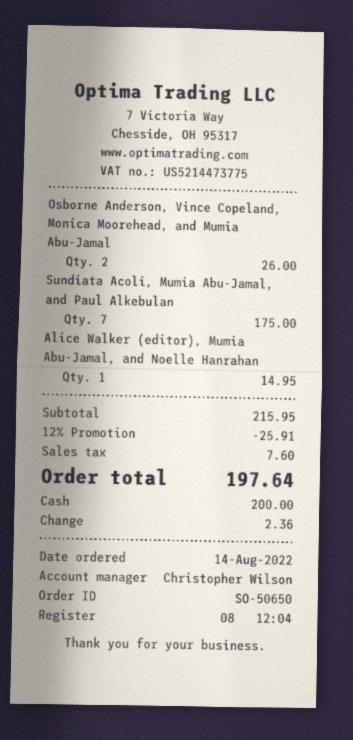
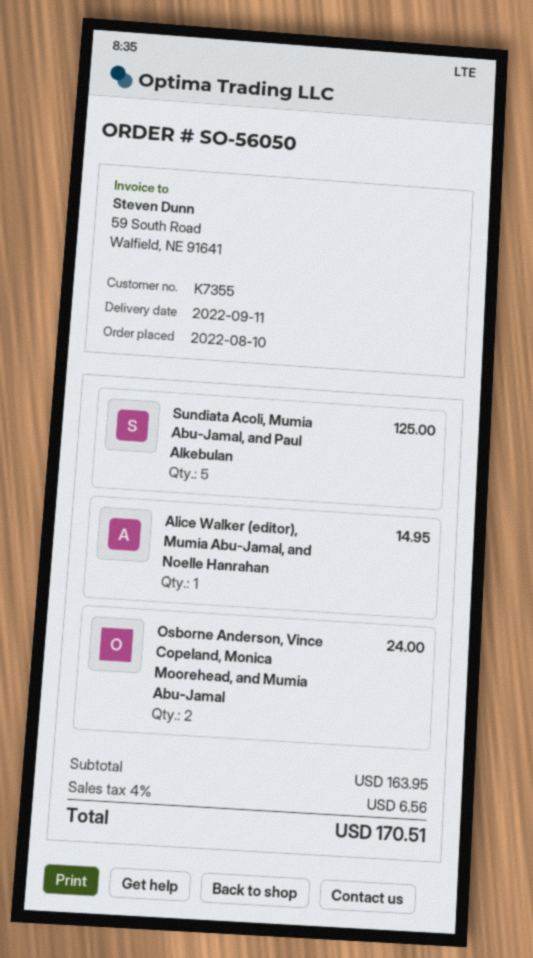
order number: SO-50650 -> SO-56050
order date: 2022-08-14 -> 2022-08-10
Osborne Anderson, Vince Copeland, Monica Moorehead, and Mumia Abu-Jamal: 2 for 26.00 -> 2 for 24.00
Sundiata Acoli, Mumia Abu-Jamal, and Paul Alkebulan: 7 for 175.00 -> 5 for 125.00
subtotal: 215.95 -> 163.95
discount: 12% = 25.91 -> none
tax: 7.60 -> 6.56
total: 197.64 -> 170.51

